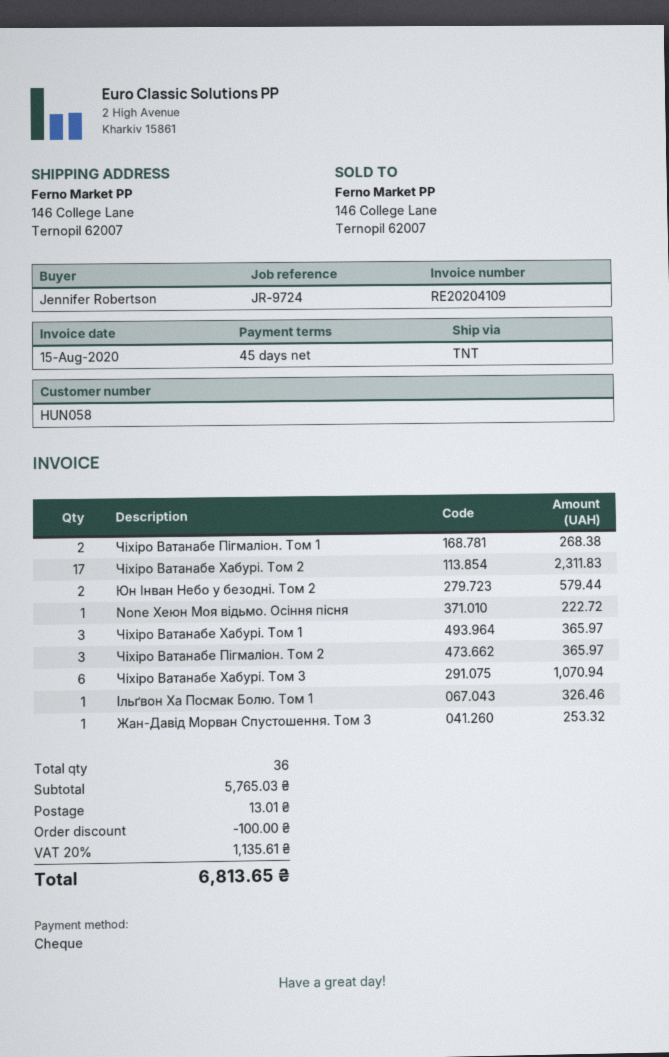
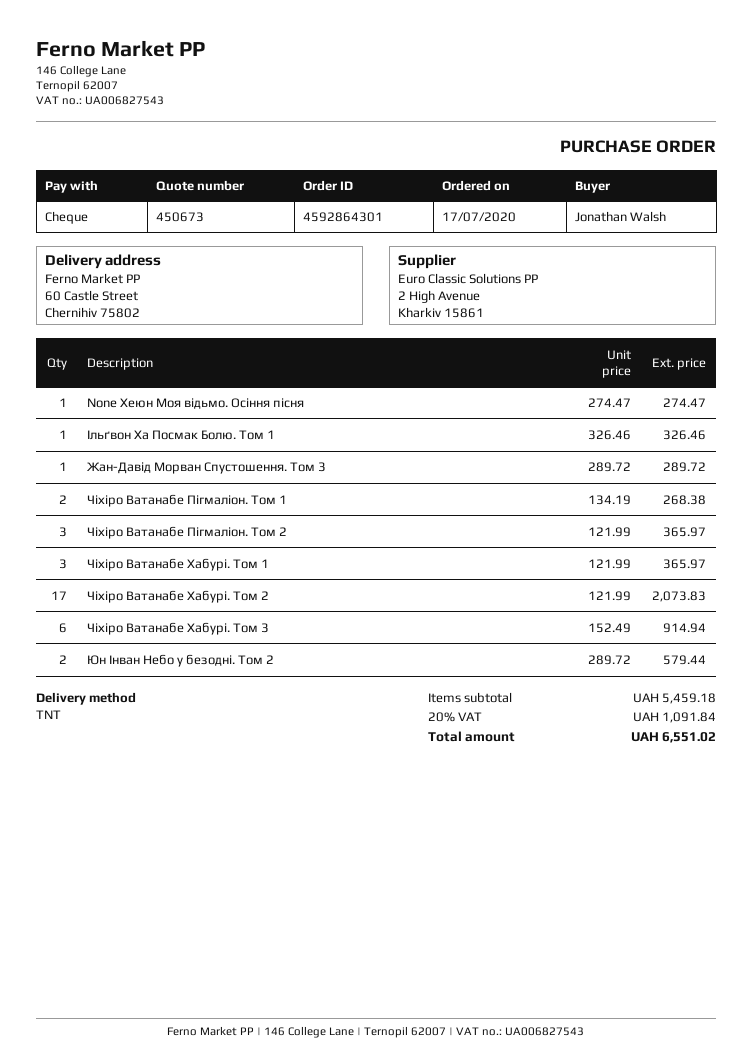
ordered by: Jennifer Robertson -> Jonathan Walsh
ship to: 146 College Lane, Ternopil 62007 -> 60 Castle Street, Chernihiv 75802
Чіхіро Ватанабе Хабурі. Том 2: 17 for 2311.83 -> 17 for 2073.83
None Хеюн Моя відьмо. Осіння пісня: 1 for 222.72 -> 1 for 274.47
Чіхіро Ватанабе Хабурі. Том 3: 6 for 1070.94 -> 6 for 914.94
Жан-Давід Морван Спустошення. Том 3: 1 for 253.32 -> 1 for 289.72
subtotal: 5765.03 -> 5459.18
discount: 100.00 -> none
shipping: 13.01 -> none
tax: 20% = 1135.61 -> 20% = 1091.84
total: 6813.65 -> 6551.02

